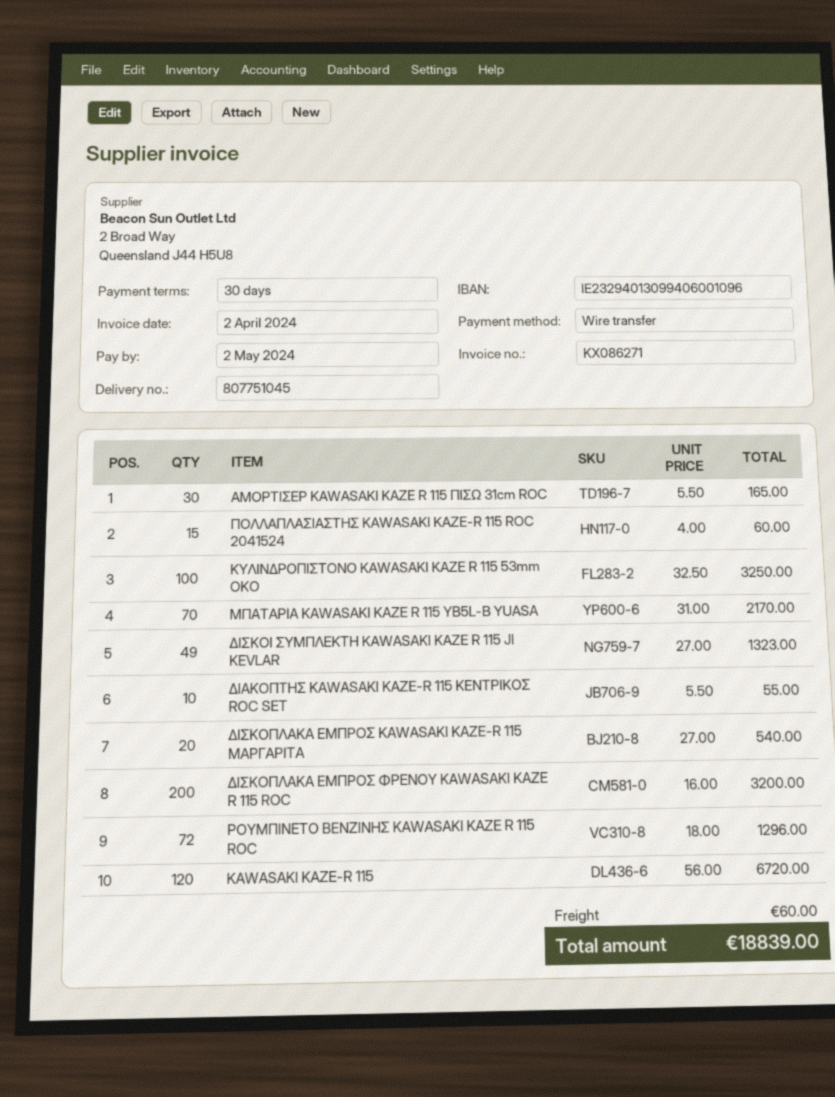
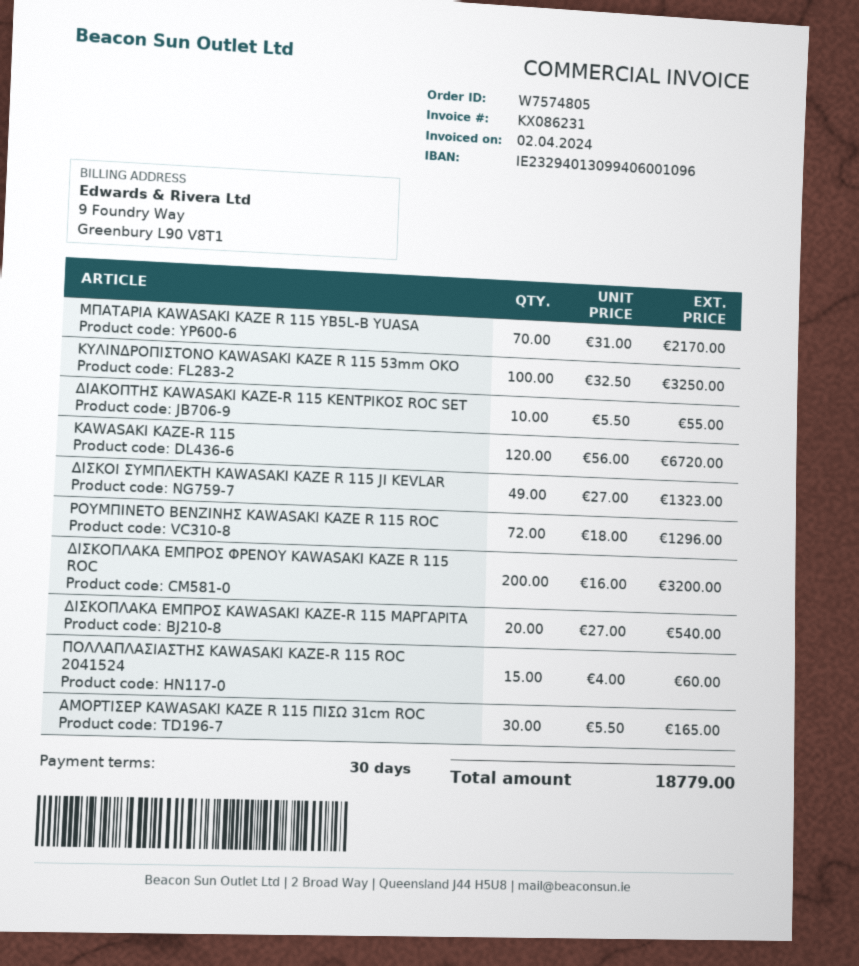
invoice number: KX086271 -> KX086231
shipping: 60.00 -> none
total: 18839.00 -> 18779.00

